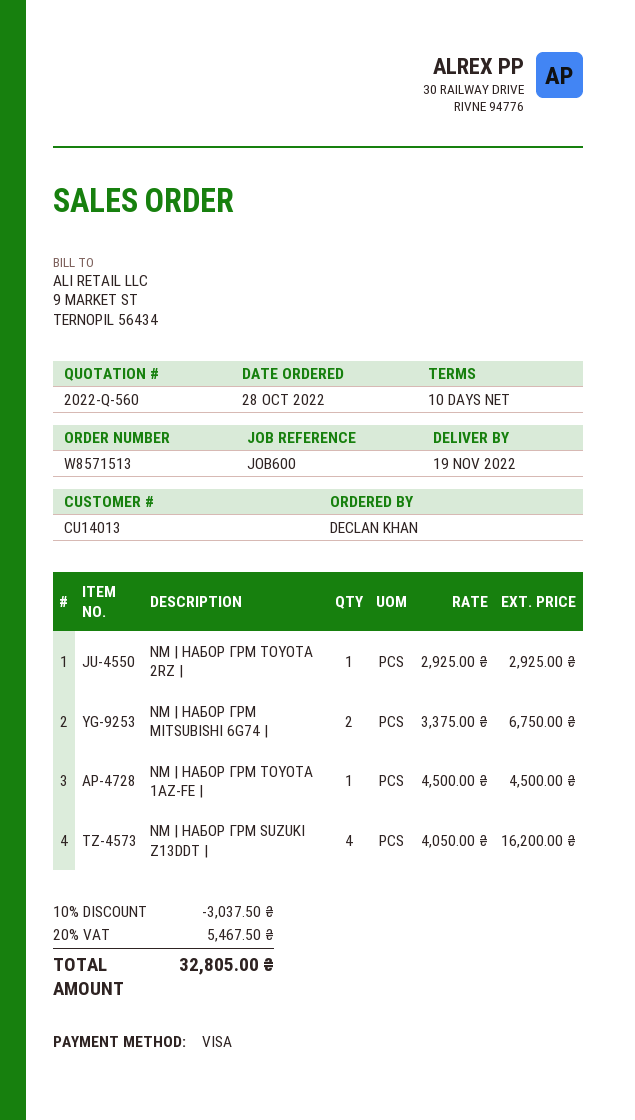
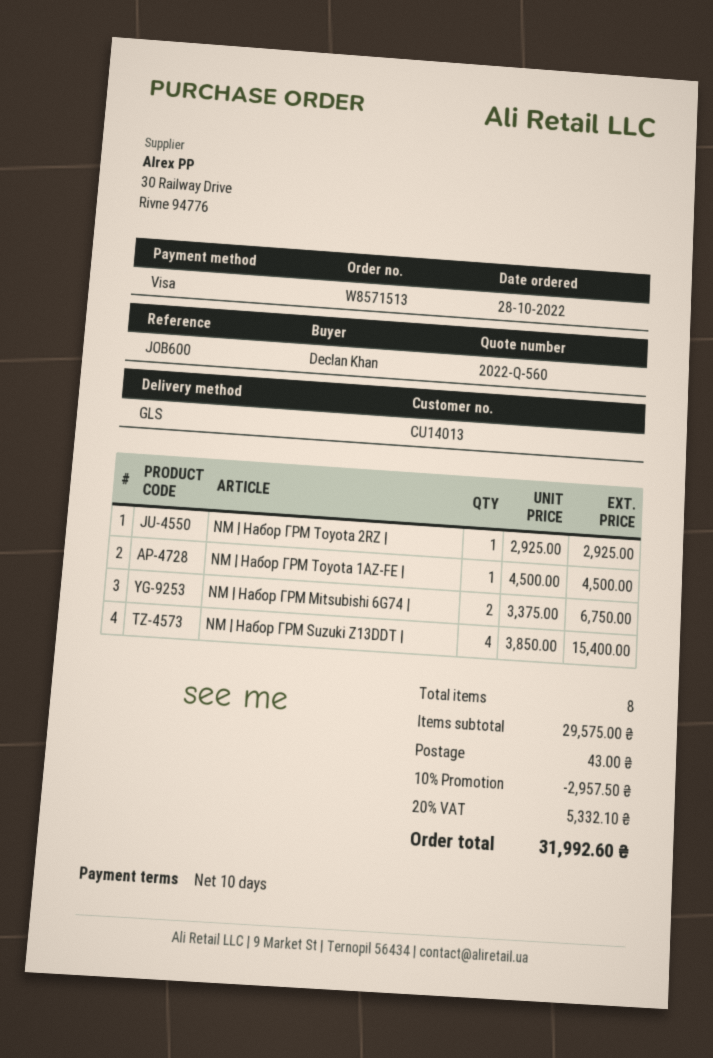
NM | НАБОР ГРМ SUZUKI Z13DDT |: 4 x 4050.00 = 16200.00 -> 4 x 3850.00 = 15400.00
discount: 10% = 3037.50 -> 10% = 2957.50
shipping: none -> 43.00
tax: 20% = 5467.50 -> 20% = 5332.10
total: 32805.00 -> 31992.60

